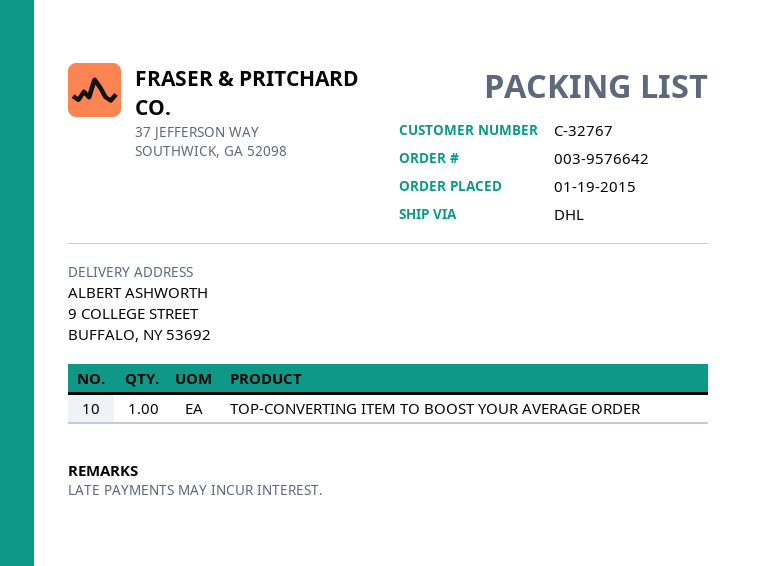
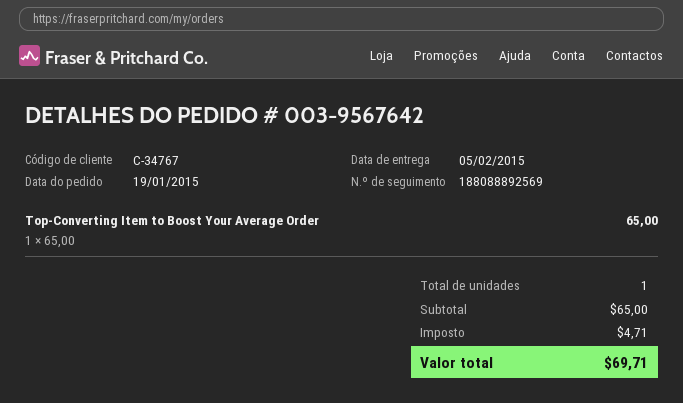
order number: 003-9576642 -> 003-9567642
customer number: C-32767 -> C-34767

